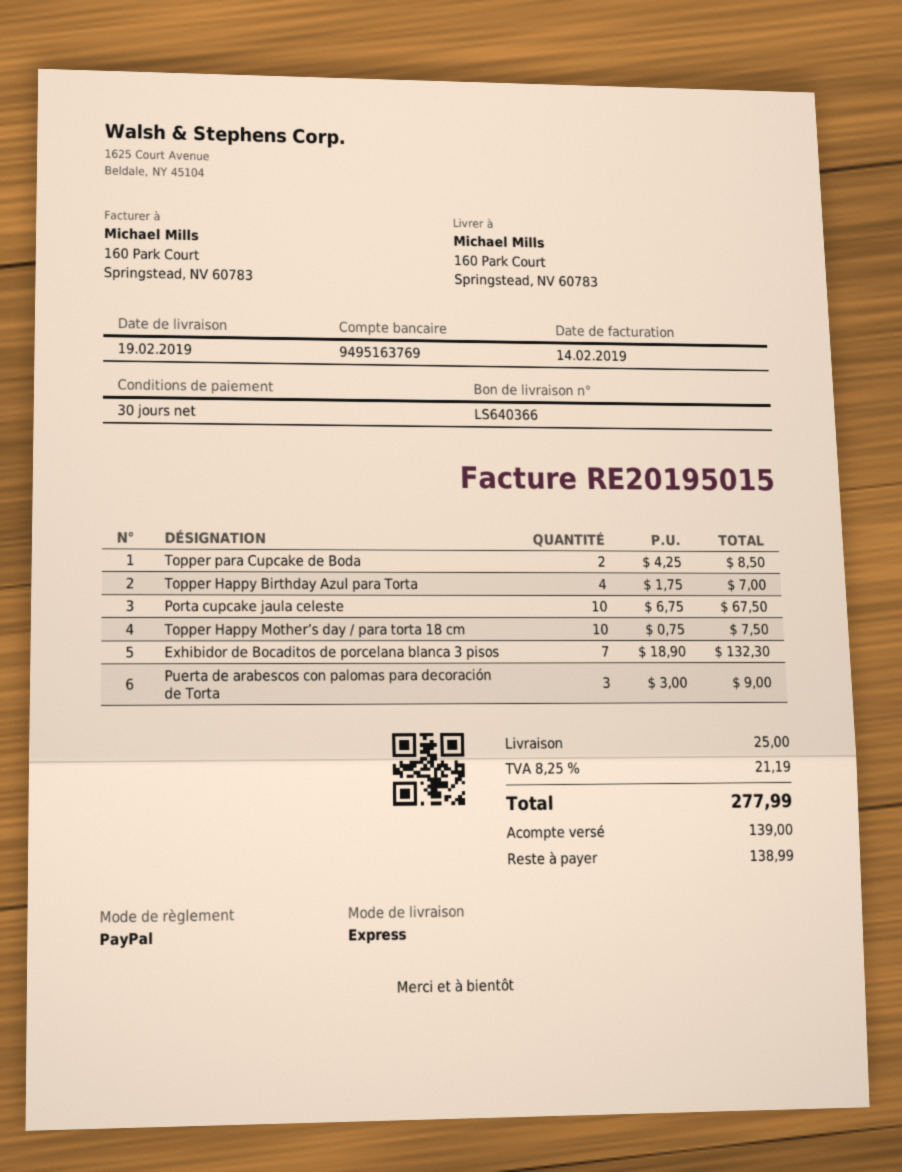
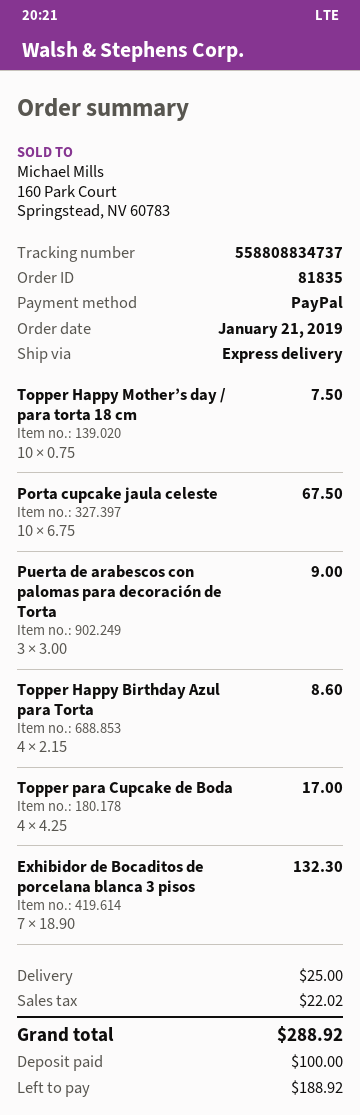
Topper para Cupcake de Boda: 2 x 4.25 = 8.50 -> 4 x 4.25 = 17.00
Topper Happy Birthday Azul para Torta: 4 x 1.75 = 7.00 -> 4 x 2.15 = 8.60
tax: 21.19 -> 22.02
total: 277.99 -> 288.92
deposit: 139.00 -> 100.00
balance: 138.99 -> 188.92

